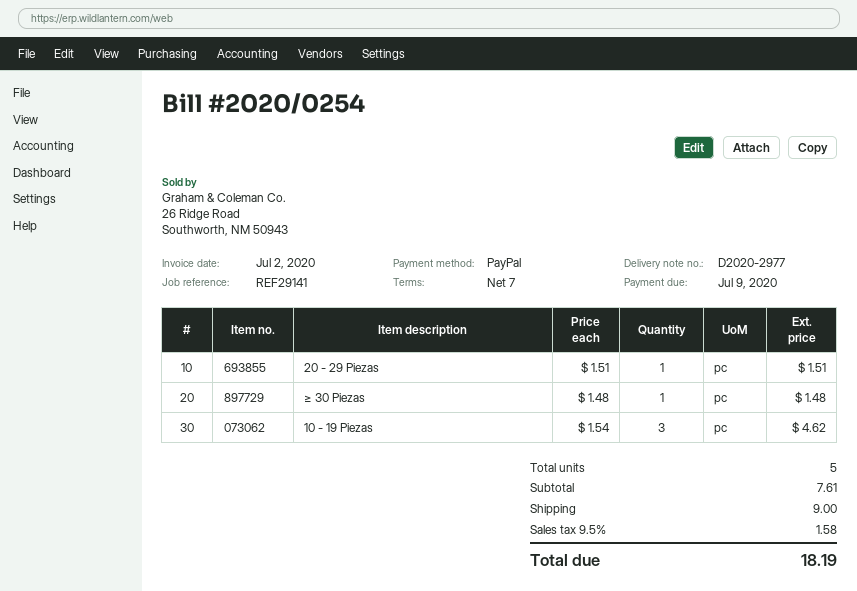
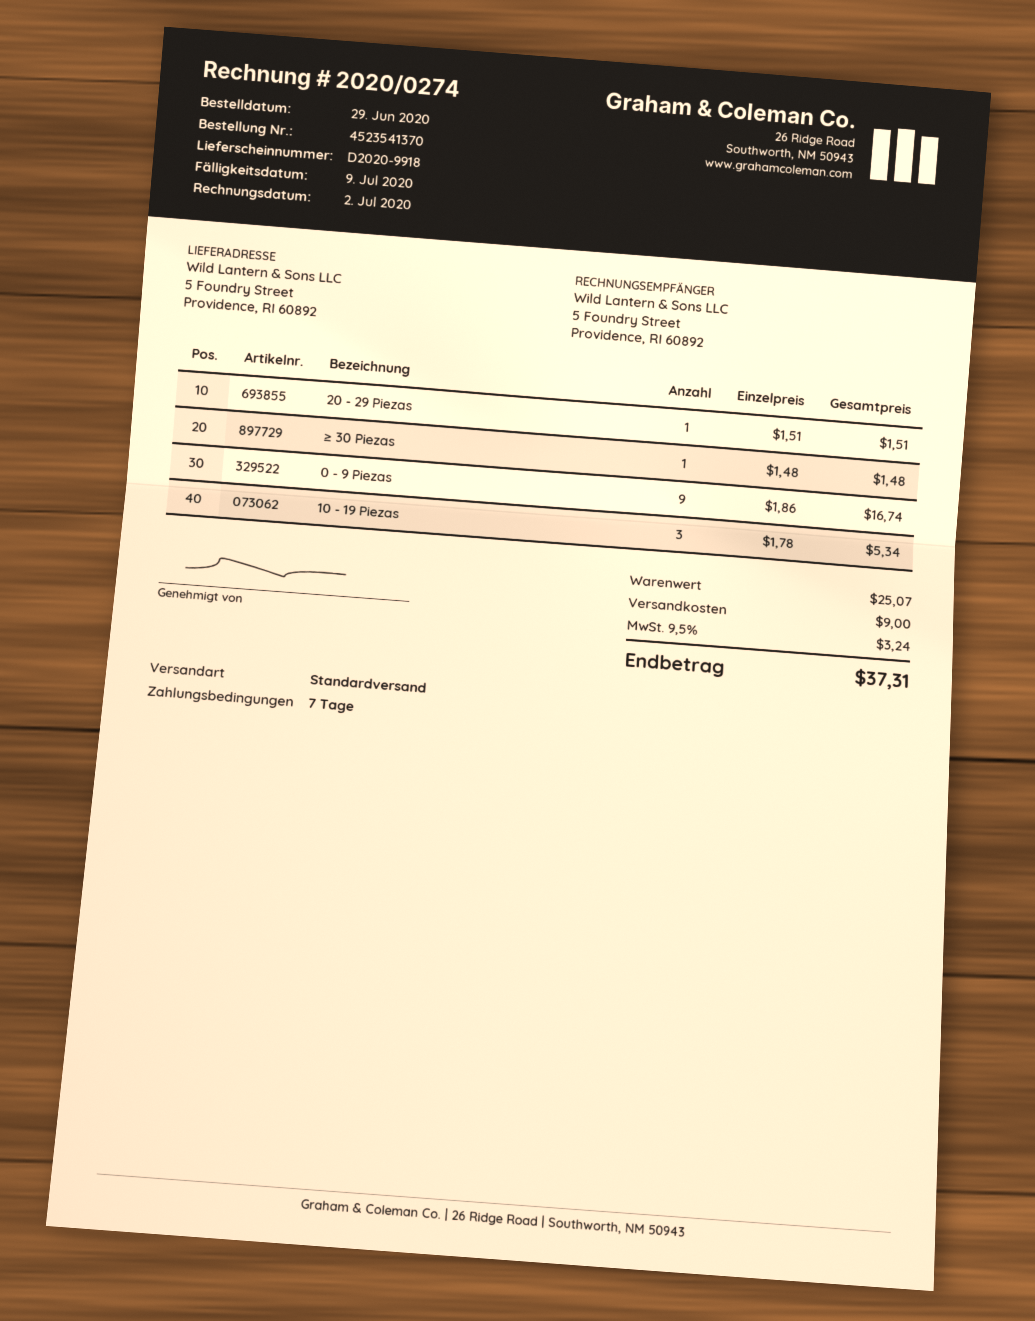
delivery note number: D2020-2977 -> D2020-9918
invoice number: 2020/0254 -> 2020/0274
10 - 19 Piezas: 3 x 1.54 = 4.62 -> 3 x 1.78 = 5.34
0 - 9 Piezas: none -> 9 x 1.86 = 16.74
subtotal: 7.61 -> 25.07
tax: 9.5% = 1.58 -> 9.5% = 3.24
total: 18.19 -> 37.31

